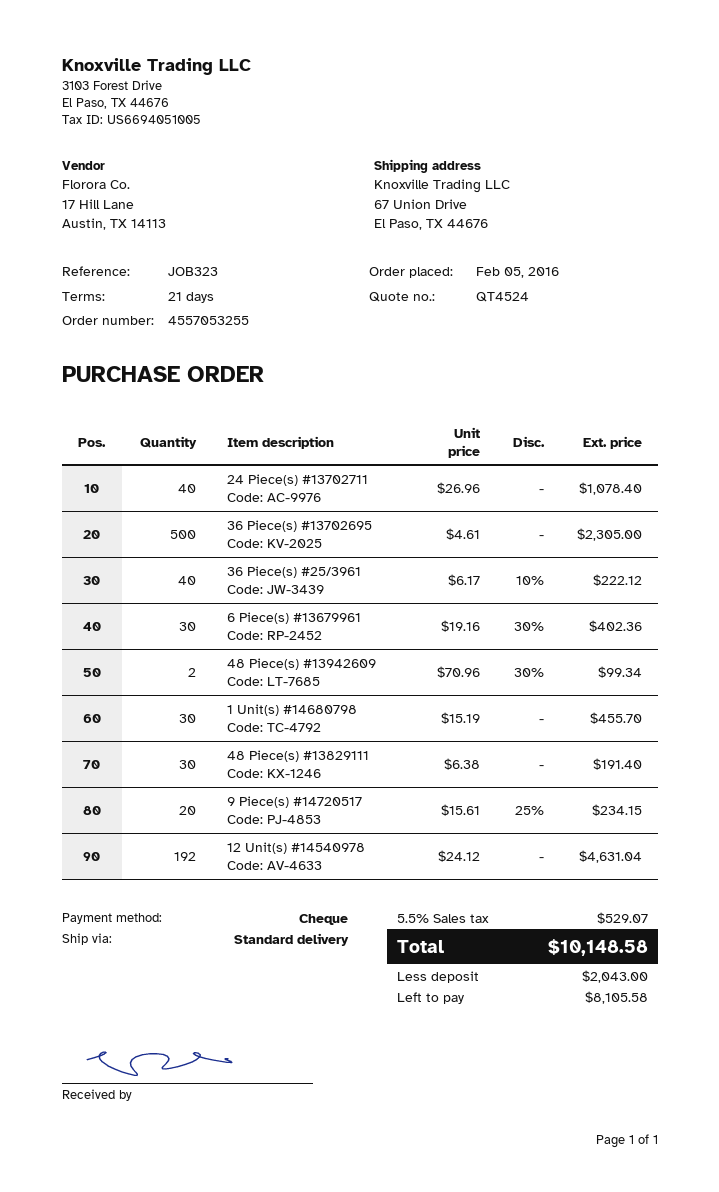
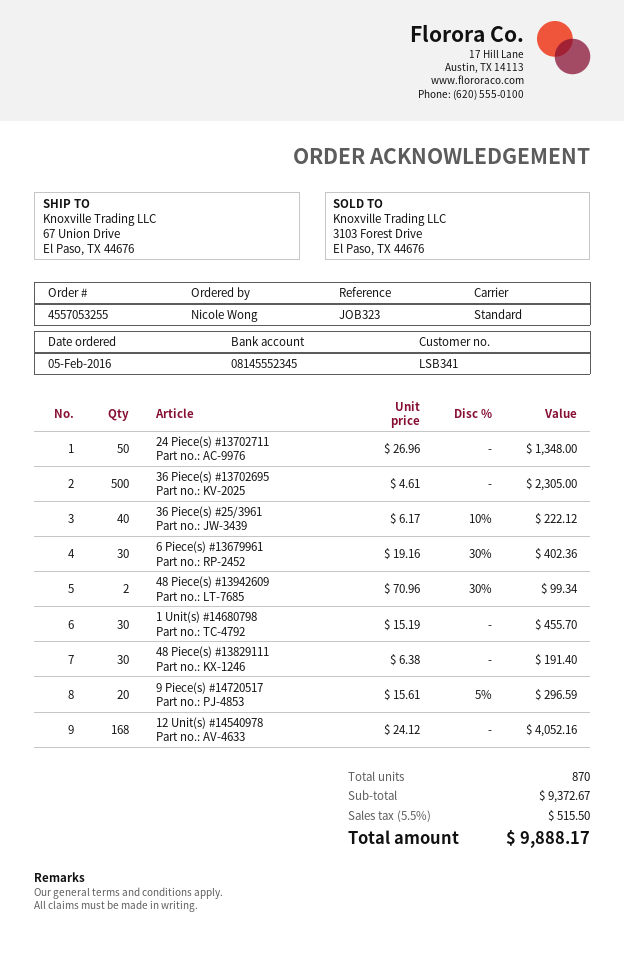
24 Piece(s) #13702711: 40 x 26.96 = 1078.40 -> 50 x 26.96 = 1348.00
9 Piece(s) #14720517: 20 x 15.61 - 25% = 234.15 -> 20 x 15.61 - 5% = 296.59
12 Unit(s) #14540978: 192 x 24.12 = 4631.04 -> 168 x 24.12 = 4052.16
tax: 5.5% = 529.07 -> 5.5% = 515.50
total: 10148.58 -> 9888.17

